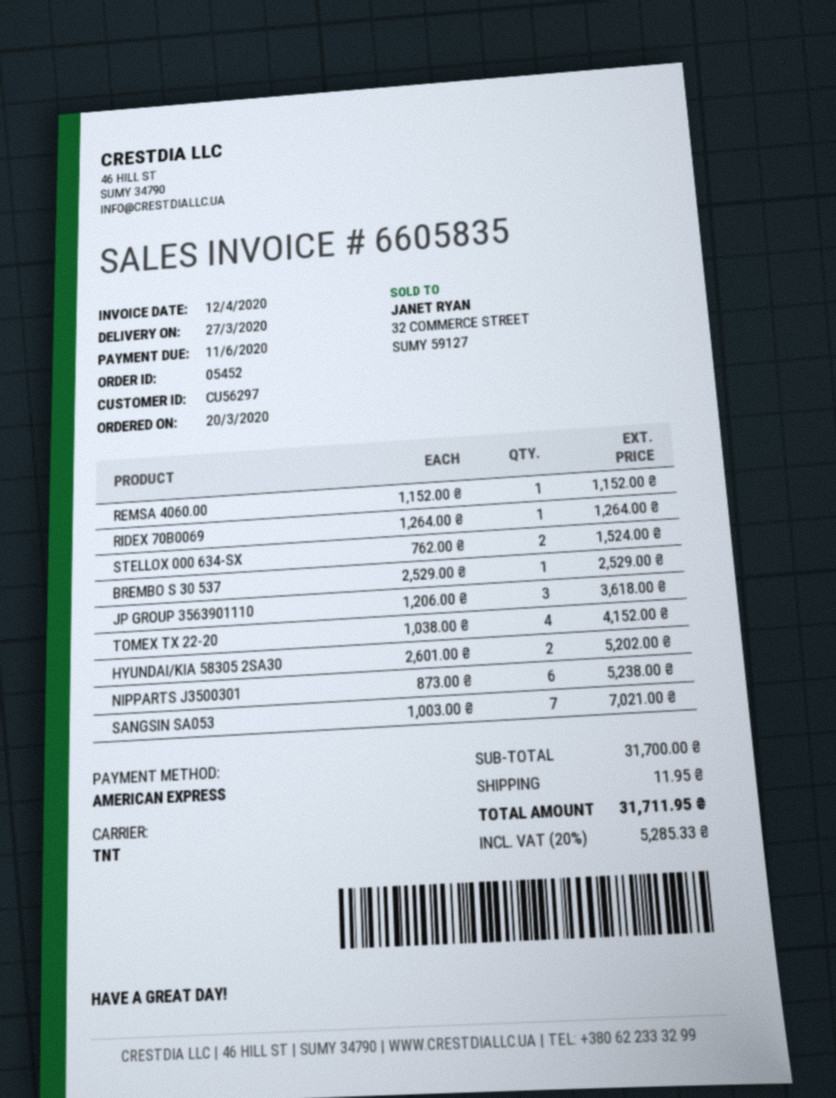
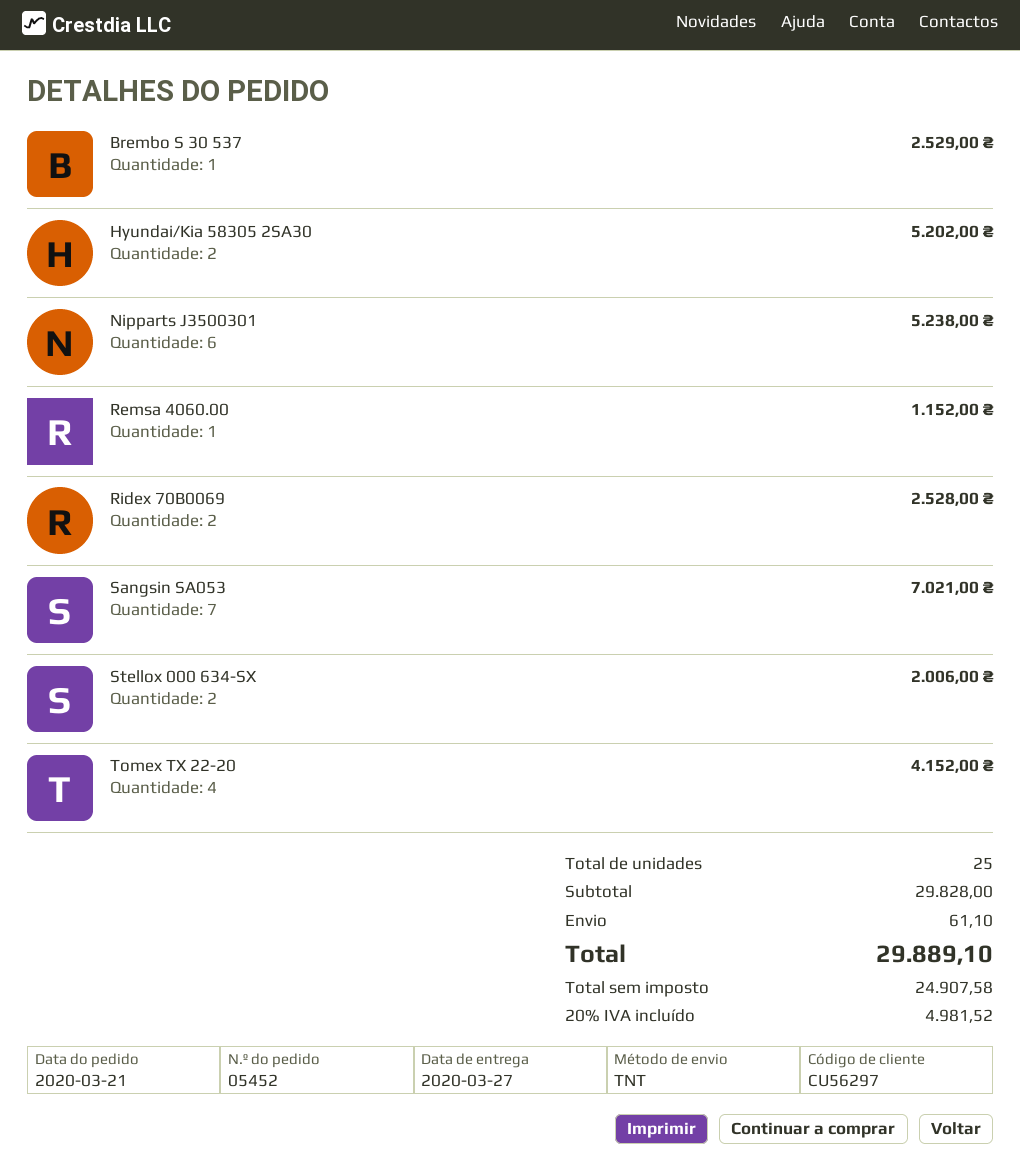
order date: 2020-03-20 -> 2020-03-21
RIDEX 70B0069: 1 for 1264.00 -> 2 for 2528.00
STELLOX 000 634-SX: 2 for 1524.00 -> 2 for 2006.00
JP GROUP 3563901110: 3 for 3618.00 -> none
subtotal: 31700.00 -> 29828.00
shipping: 11.95 -> 61.10
tax: 20% = 5285.33 -> 20% = 4981.52
total: 31711.95 -> 29889.10

